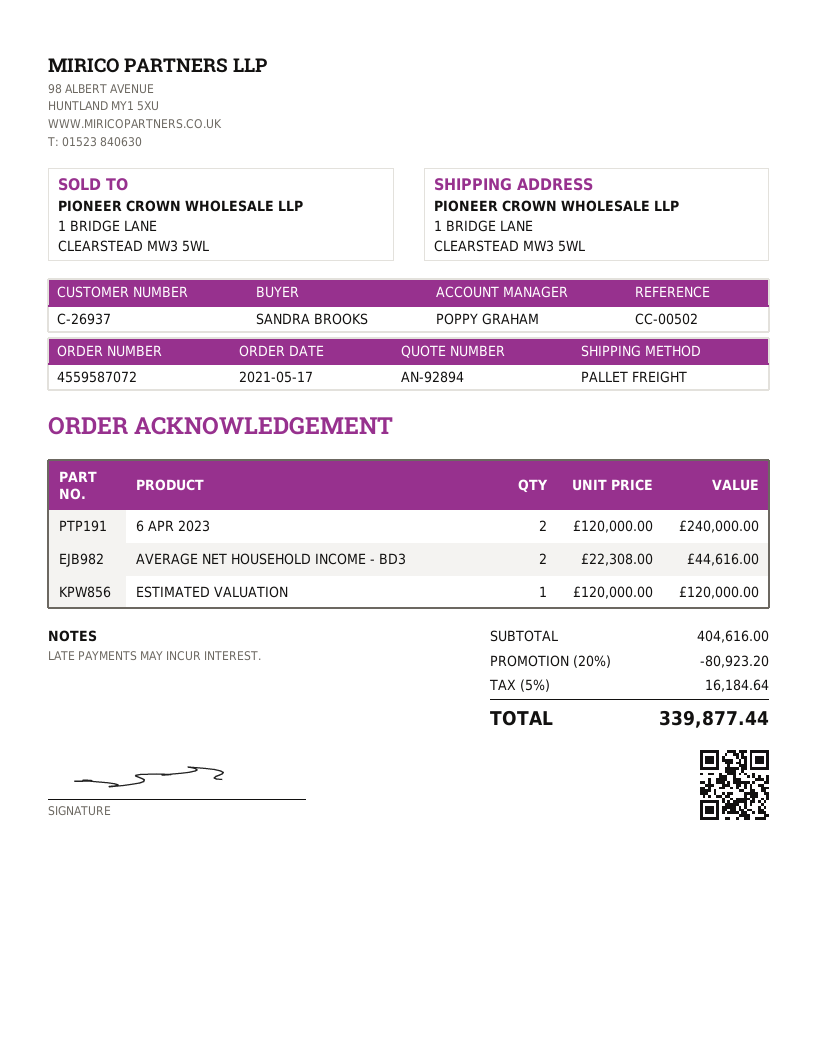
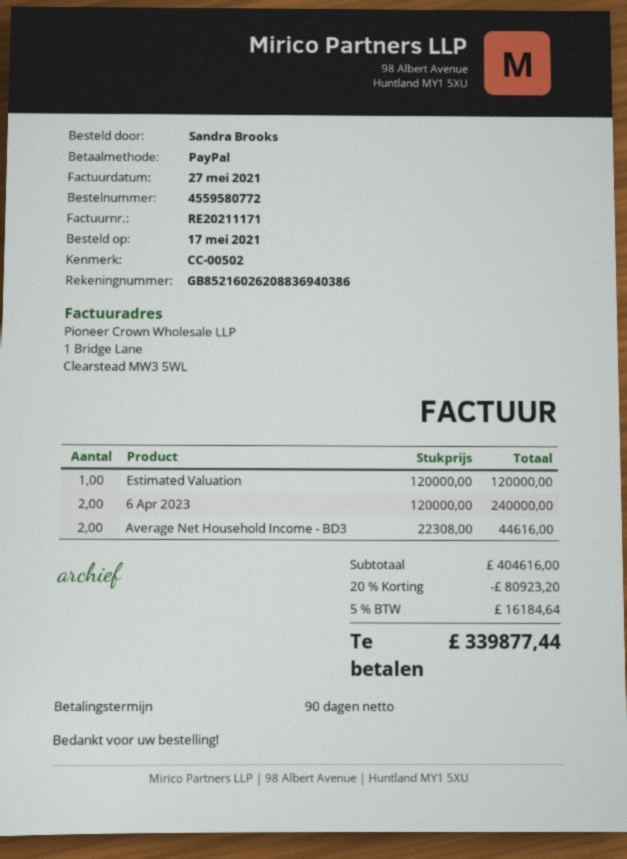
order number: 4559587072 -> 4559580772

